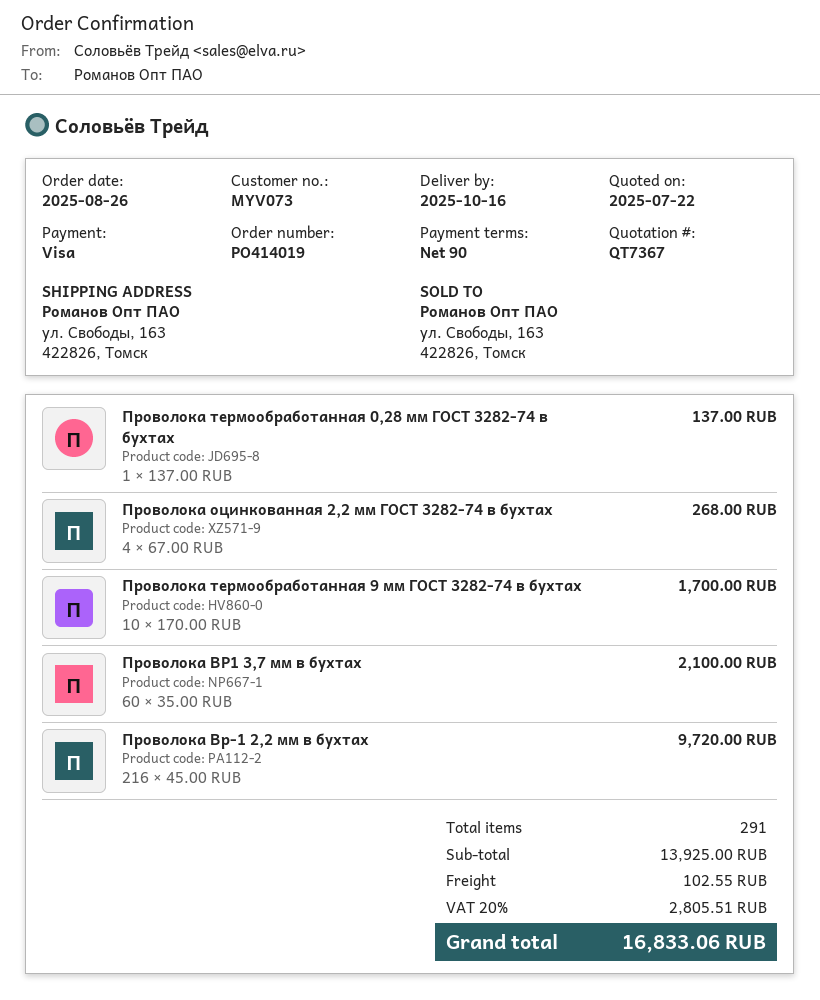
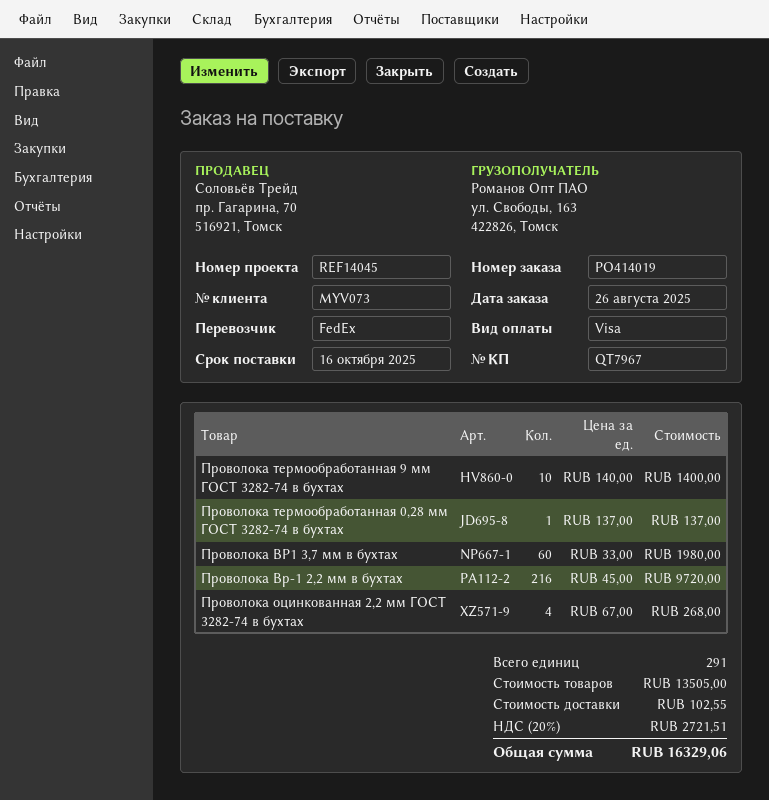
quote number: QT7367 -> QT7967
Проволока термообработанная 9 мм ГОСТ 3282-74 в бухтах: 10 x 170.00 = 1700.00 -> 10 x 140.00 = 1400.00
Проволока ВР1 3,7 мм в бухтах: 60 x 35.00 = 2100.00 -> 60 x 33.00 = 1980.00
subtotal: 13925.00 -> 13505.00
tax: 20% = 2805.51 -> 20% = 2721.51
total: 16833.06 -> 16329.06

